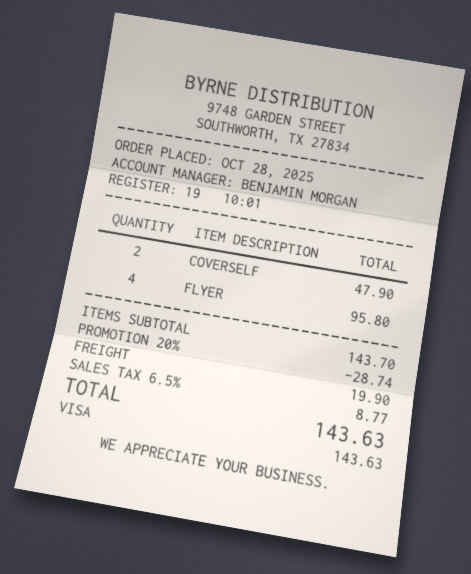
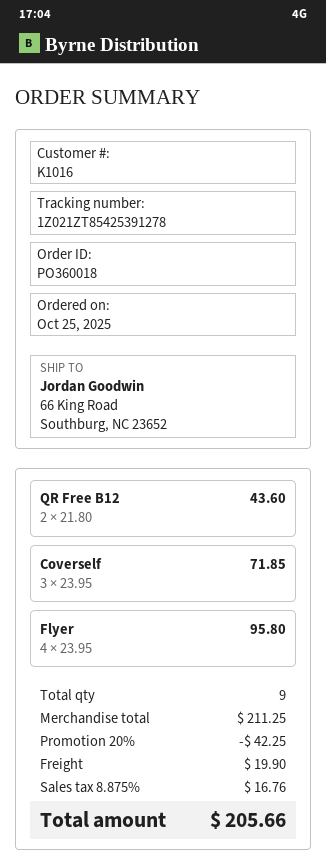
order date: 2025-10-28 -> 2025-10-25
COVERSELF: 2 for 47.90 -> 3 for 71.85
QR Free B12: none -> 2 for 43.60
subtotal: 143.70 -> 211.25
discount: 20% = 28.74 -> 20% = 42.25
tax: 6.5% = 8.77 -> 8.875% = 16.76
total: 143.63 -> 205.66

